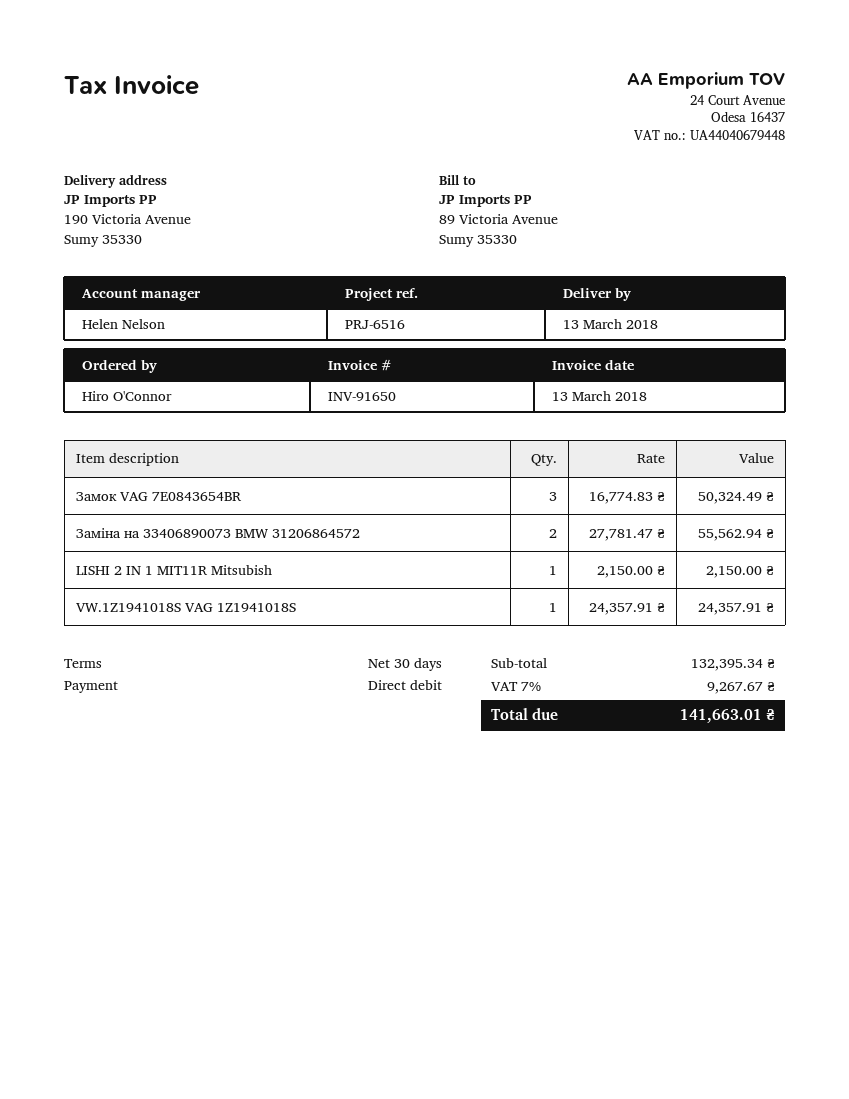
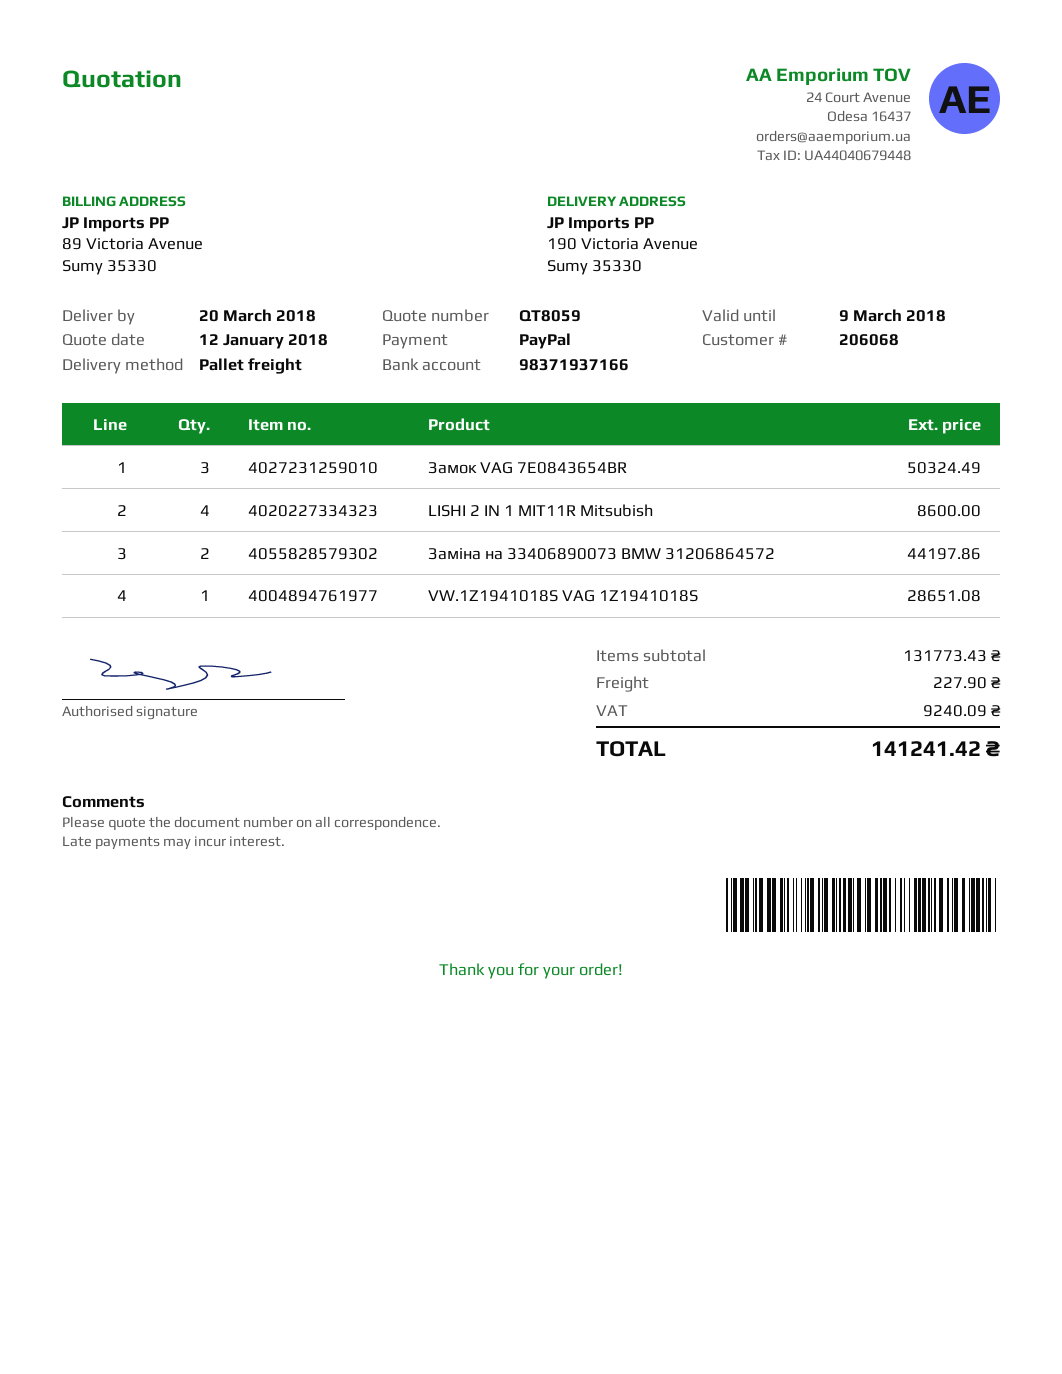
delivery date: 2018-03-13 -> 2018-03-20
payment method: direct debit -> PayPal
Заміна на 33406890073 BMW 31206864572: 2 for 55562.94 -> 2 for 44197.86
LISHI 2 IN 1 MIT11R Mitsubish: 1 for 2150.00 -> 4 for 8600.00
VW.1Z1941018S VAG 1Z1941018S: 1 for 24357.91 -> 1 for 28651.08
subtotal: 132395.34 -> 131773.43
shipping: none -> 227.90
tax: 9267.67 -> 9240.09
total: 141663.01 -> 141241.42

